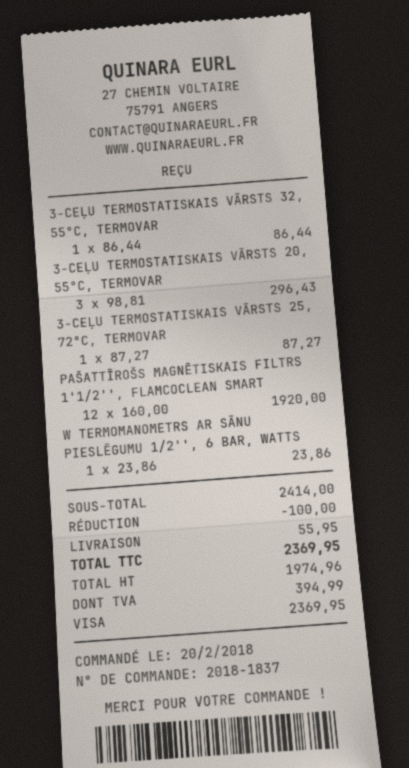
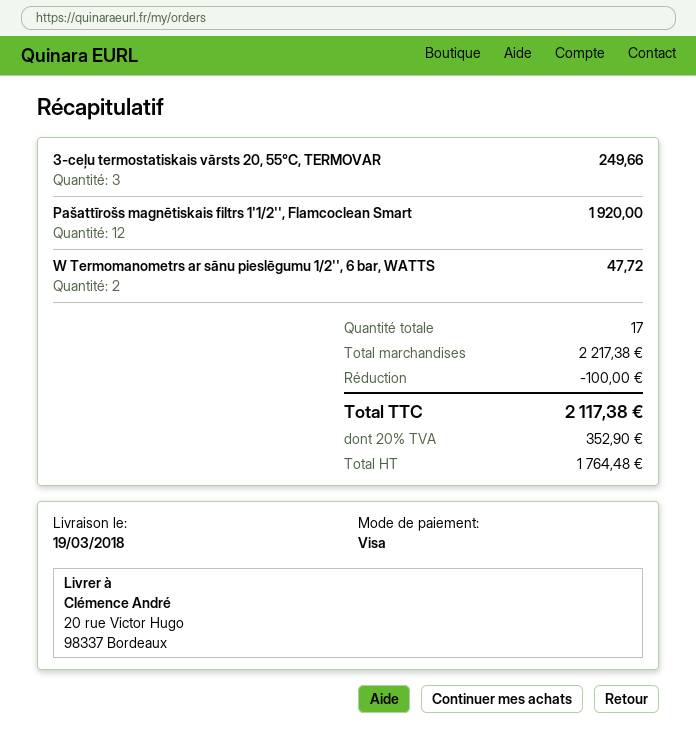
3-CEĻU TERMOSTATISKAIS VĀRSTS 32, 55°C, TERMOVAR: 1 for 86.44 -> none
3-CEĻU TERMOSTATISKAIS VĀRSTS 20, 55°C, TERMOVAR: 3 for 296.43 -> 3 for 249.66
3-CEĻU TERMOSTATISKAIS VĀRSTS 25, 72°C, TERMOVAR: 1 for 87.27 -> none
W TERMOMANOMETRS AR SĀNU PIESLĒGUMU 1/2'', 6 BAR, WATTS: 1 for 23.86 -> 2 for 47.72
subtotal: 2414.00 -> 2217.38
shipping: 55.95 -> none
net: 1974.96 -> 1764.48
tax: 394.99 -> 352.90
total: 2369.95 -> 2117.38

